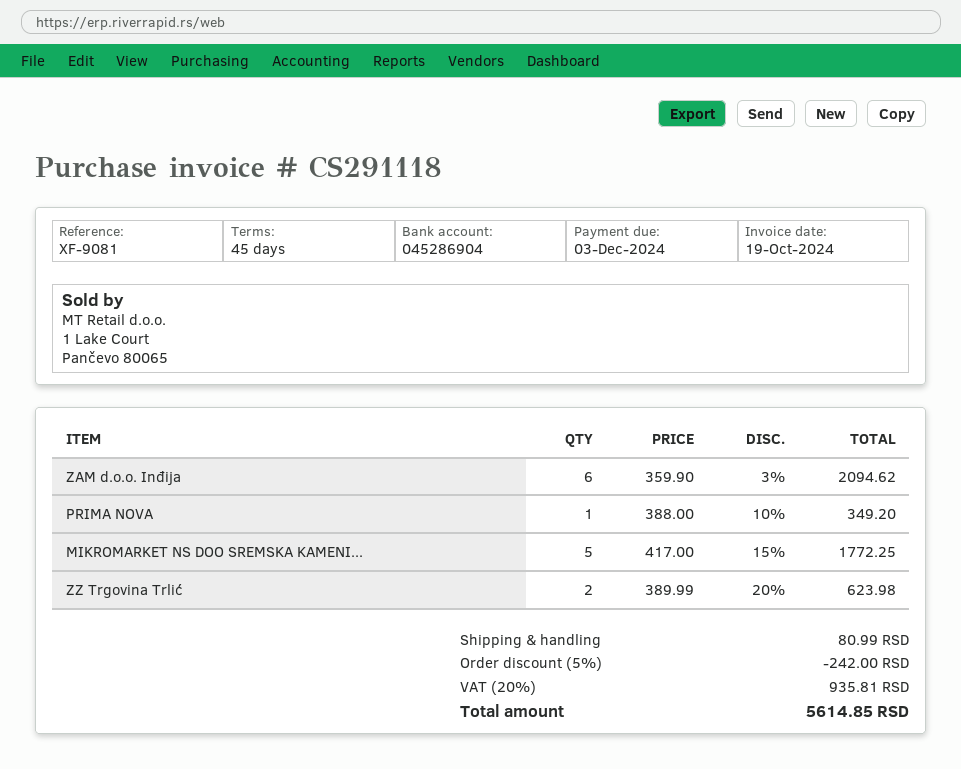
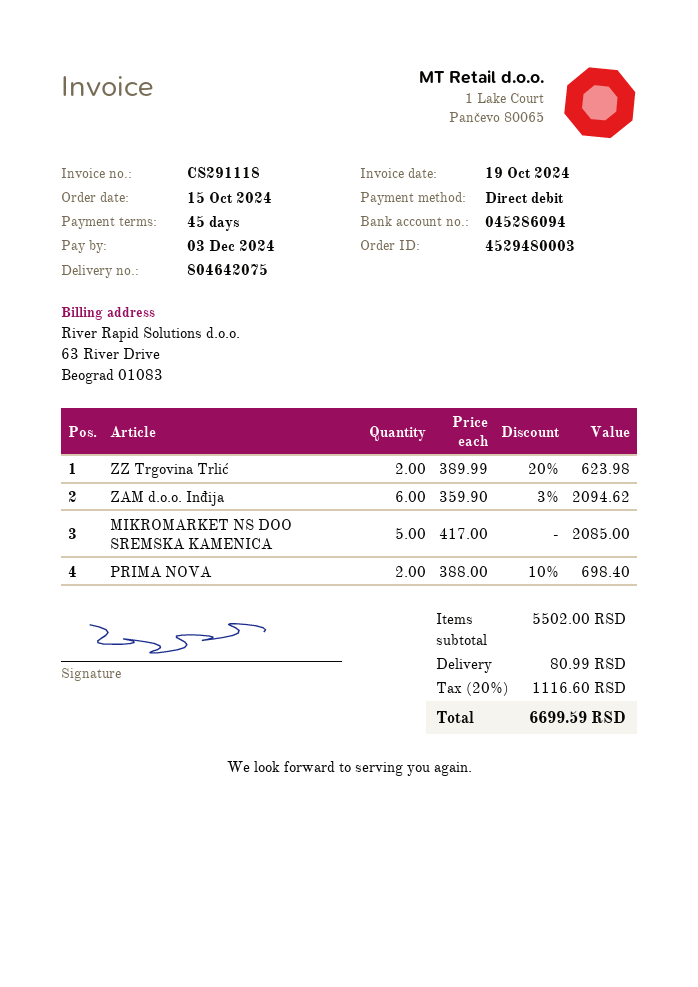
bank account: 045286904 -> 045286094
PRIMA NOVA: 1 x 388.00 - 10% = 349.20 -> 2 x 388.00 - 10% = 698.40
MIKROMARKET NS DOO SREMSKA KAMENI...: 5 x 417.00 - 15% = 1772.25 -> 5 x 417.00 = 2085.00
discount: 5% = 242.00 -> none
tax: 20% = 935.81 -> 20% = 1116.60
total: 5614.85 -> 6699.59

